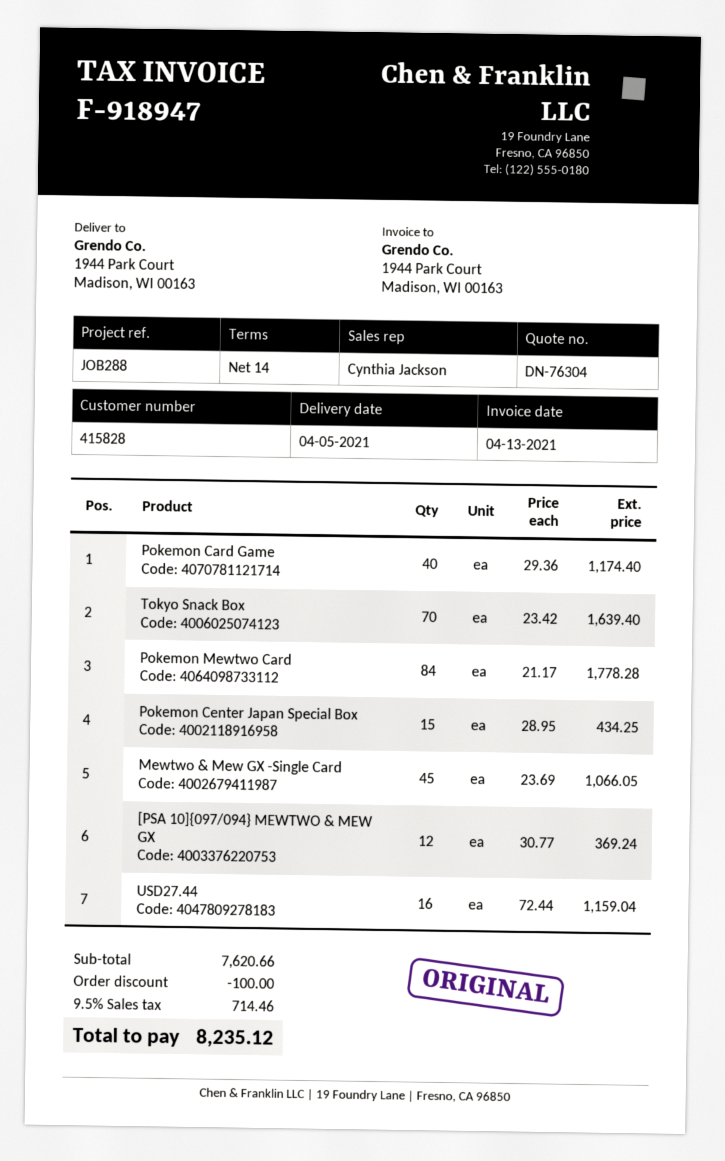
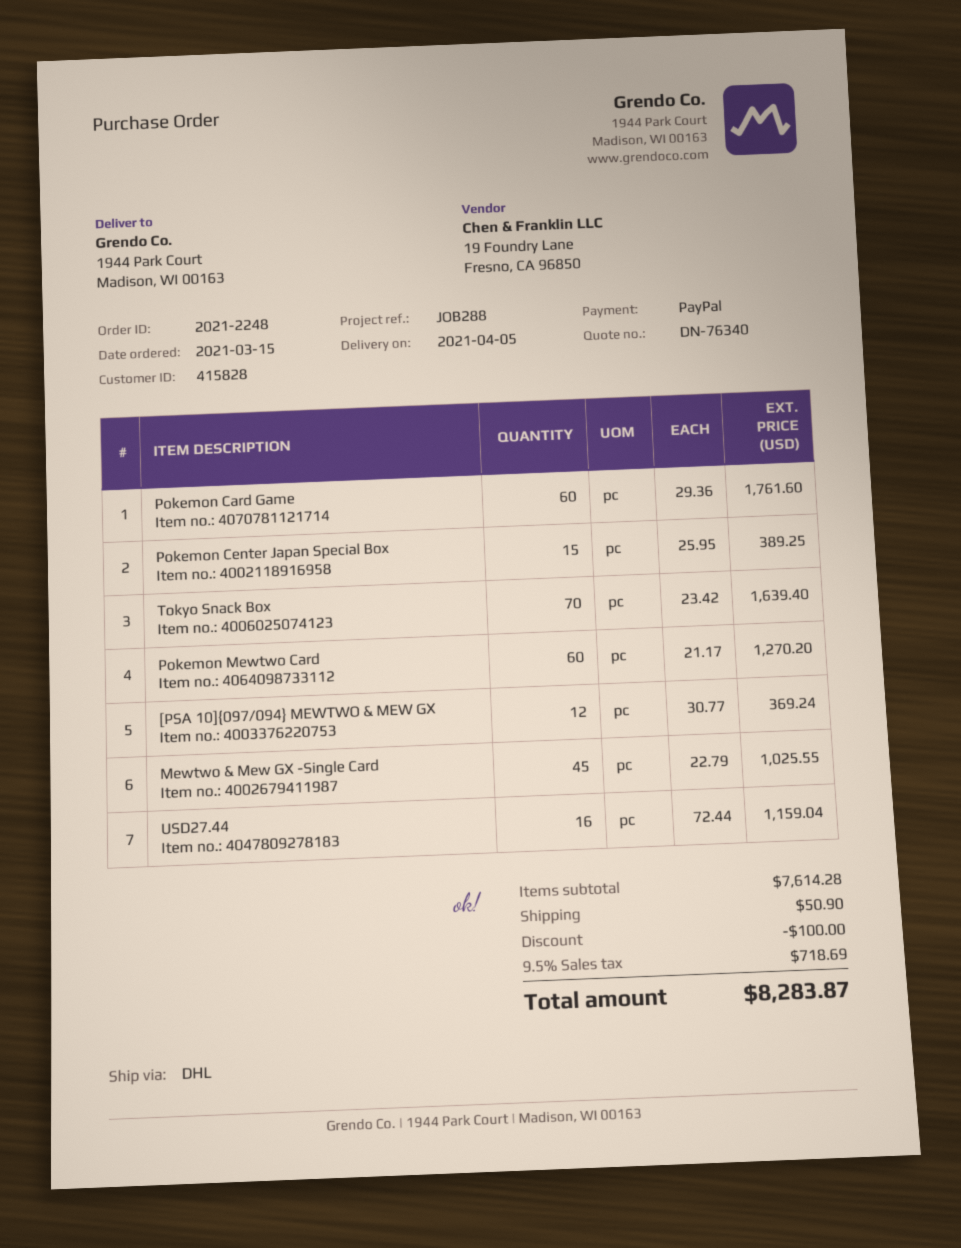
quote number: DN-76304 -> DN-76340
Pokemon Card Game: 40 x 29.36 = 1174.40 -> 60 x 29.36 = 1761.60
Pokemon Mewtwo Card: 84 x 21.17 = 1778.28 -> 60 x 21.17 = 1270.20
Pokemon Center Japan Special Box: 15 x 28.95 = 434.25 -> 15 x 25.95 = 389.25
Mewtwo & Mew GX -Single Card: 45 x 23.69 = 1066.05 -> 45 x 22.79 = 1025.55
subtotal: 7620.66 -> 7614.28
shipping: none -> 50.90
tax: 9.5% = 714.46 -> 9.5% = 718.69
total: 8235.12 -> 8283.87

